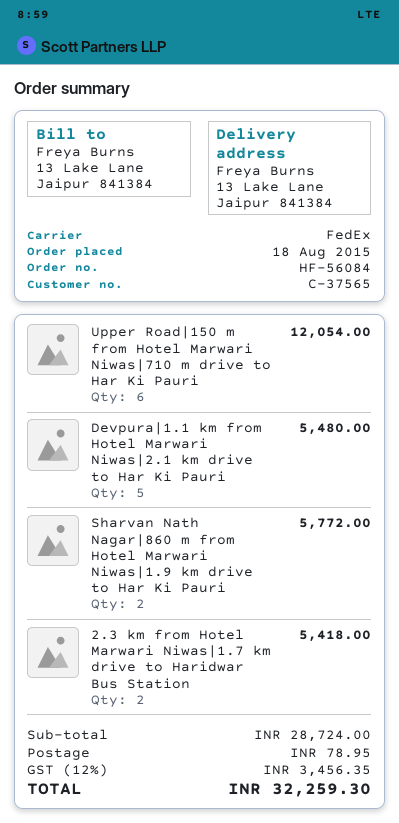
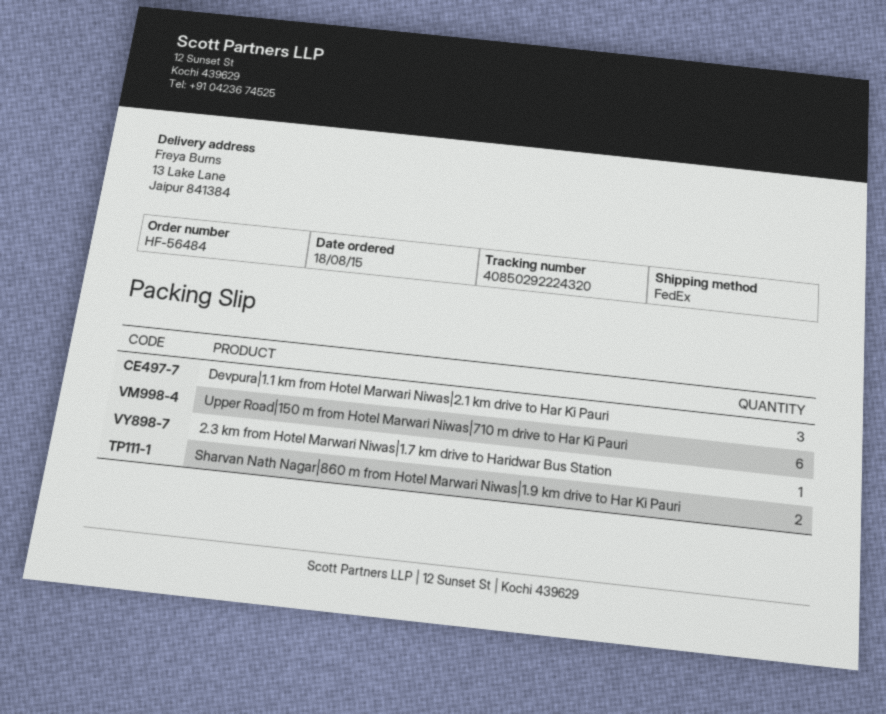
order number: HF-56084 -> HF-56484
Devpura|1.1 km from Hotel Marwari Niwas|2.1 km drive to Har Ki Pauri: 5 -> 3
2.3 km from Hotel Marwari Niwas|1.7 km drive to Haridwar Bus Station: 2 -> 1

